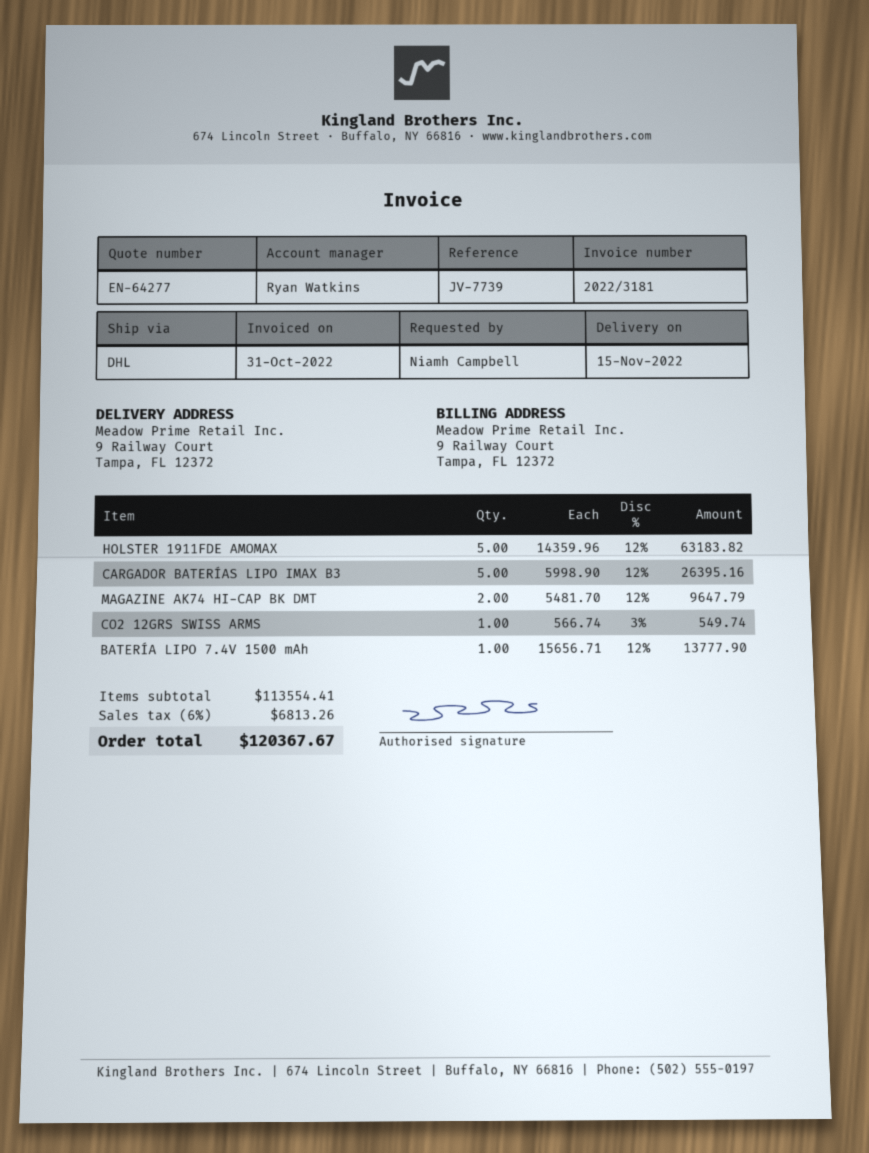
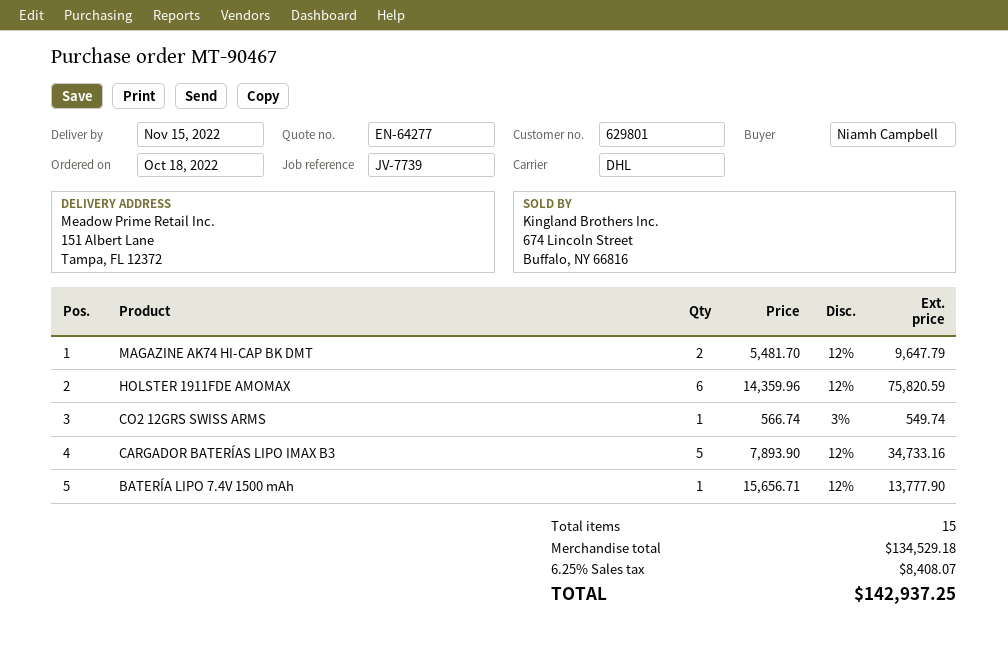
ship to: 9 Railway Court, Tampa, FL 12372 -> 151 Albert Lane, Tampa, FL 12372
HOLSTER 1911FDE AMOMAX: 5 x 14359.96 - 12% = 63183.82 -> 6 x 14359.96 - 12% = 75820.59
CARGADOR BATERÍAS LIPO IMAX B3: 5 x 5998.90 - 12% = 26395.16 -> 5 x 7893.90 - 12% = 34733.16
subtotal: 113554.41 -> 134529.18
tax: 6% = 6813.26 -> 6.25% = 8408.07
total: 120367.67 -> 142937.25

